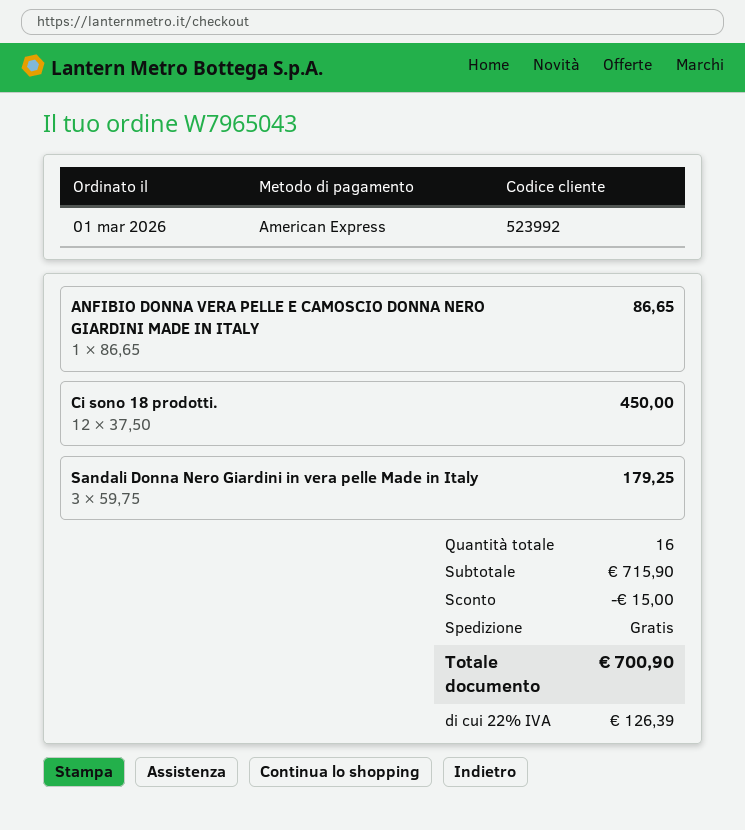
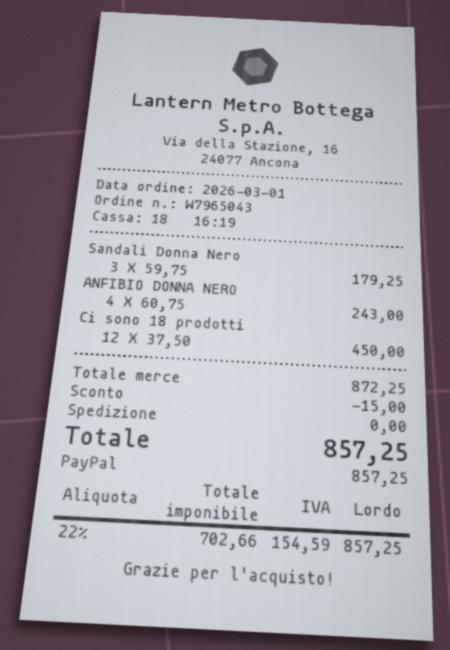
payment method: American Express -> PayPal
ANFIBIO DONNA VERA PELLE E CAMOSCIO DONNA NERO GIARDINI MADE IN ITALY: 1 x 86.65 = 86.65 -> none
ANFIBIO DONNA NERO: none -> 4 x 60.75 = 243.00
subtotal: 715.90 -> 872.25
tax: 22% = 126.39 -> 22% = 154.59
total: 700.90 -> 857.25

